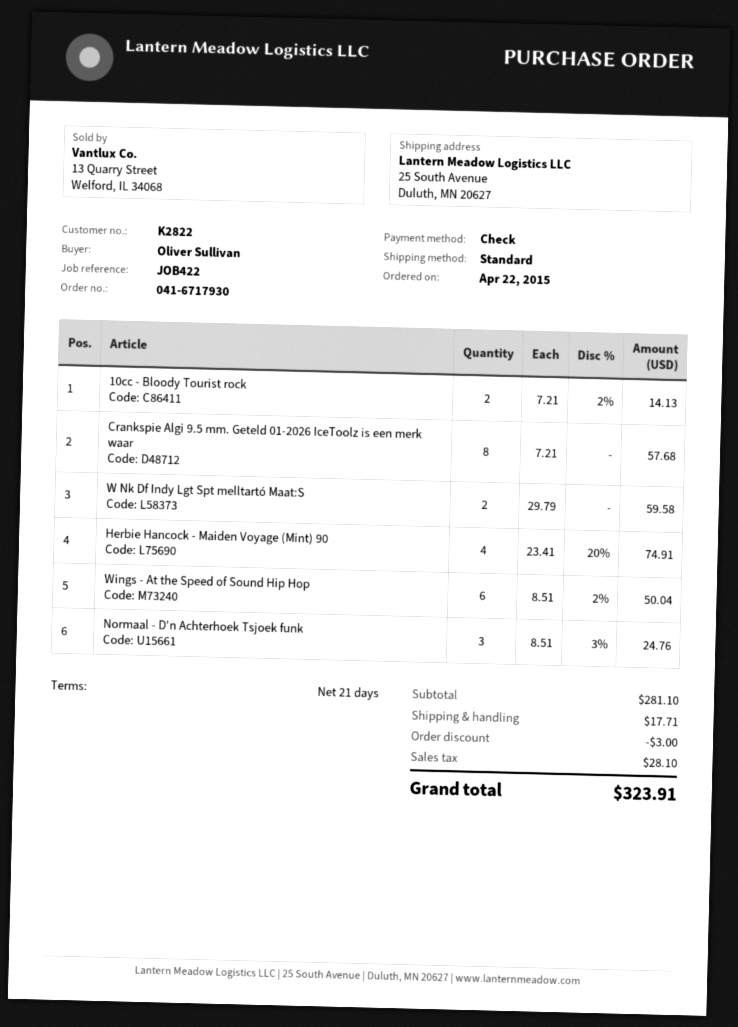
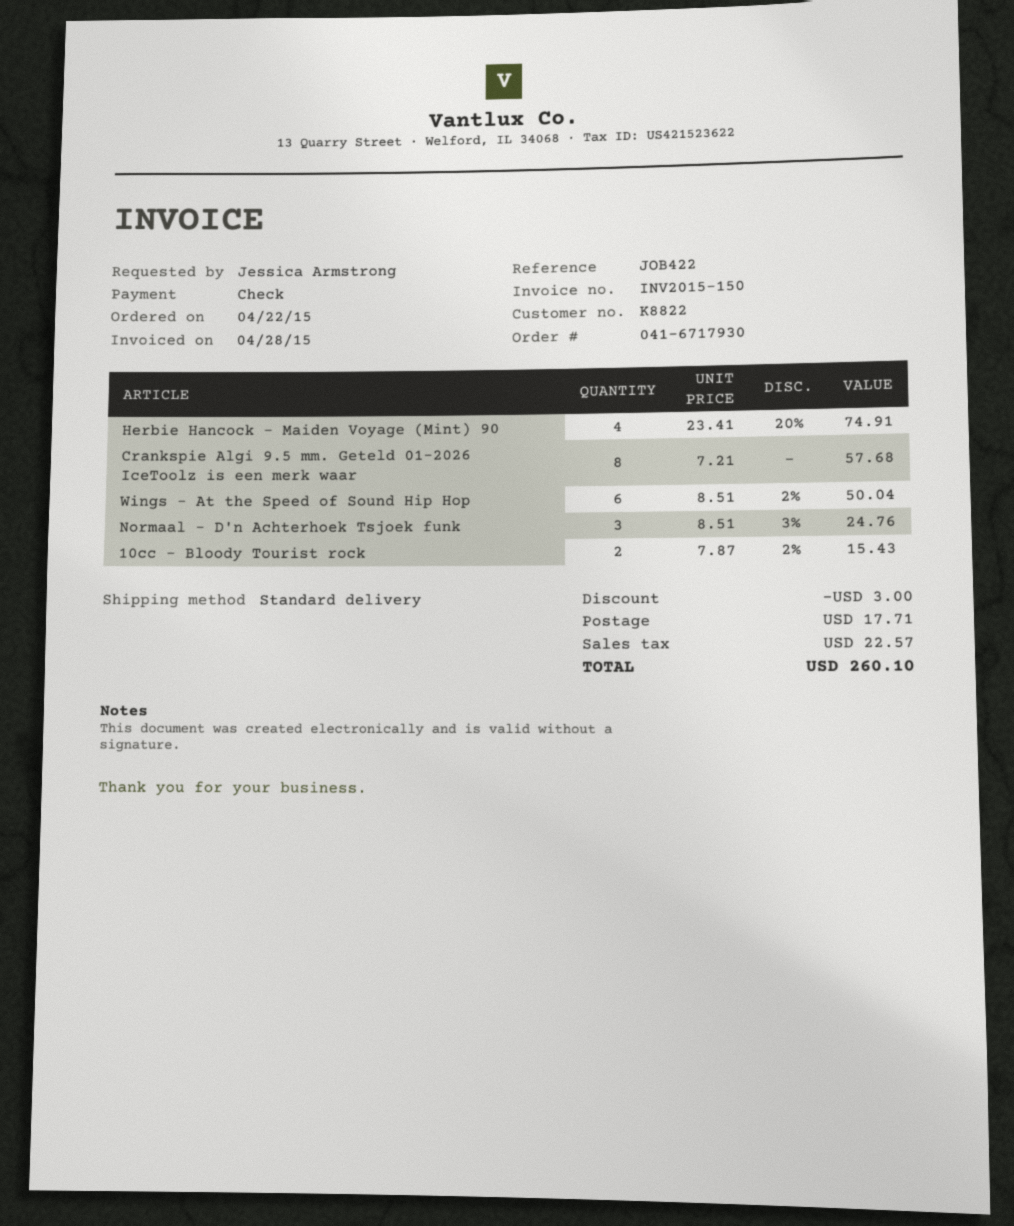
customer number: K2822 -> K8822
ordered by: Oliver Sullivan -> Jessica Armstrong
10cc - Bloody Tourist rock: 2 x 7.21 - 2% = 14.13 -> 2 x 7.87 - 2% = 15.43
W Nk Df Indy Lgt Spt melltartó Maat:S: 2 x 29.79 = 59.58 -> none
tax: 28.10 -> 22.57
total: 323.91 -> 260.10

